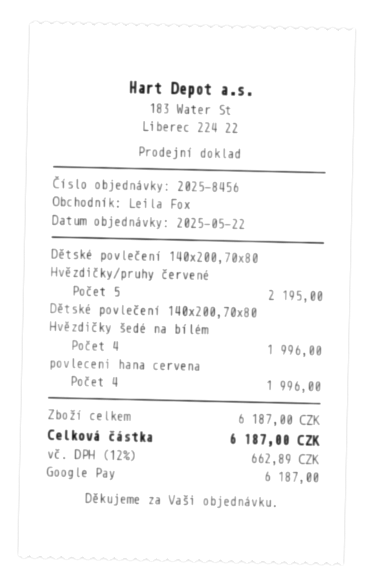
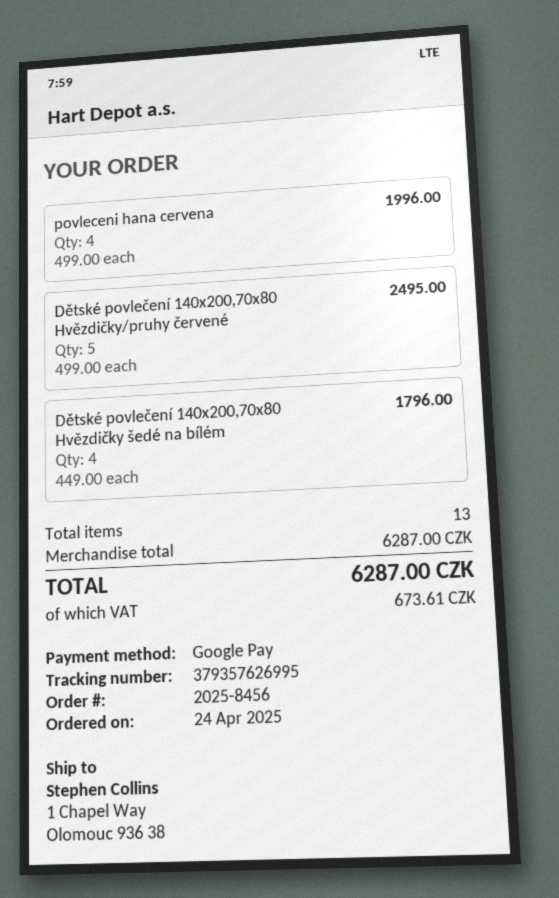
order date: 2025-05-22 -> 2025-04-24
Dětské povlečení 140x200,70x80 Hvězdičky/pruhy červené: 5 for 2195.00 -> 5 for 2495.00
Dětské povlečení 140x200,70x80 Hvězdičky šedé na bílém: 4 for 1996.00 -> 4 for 1796.00
subtotal: 6187.00 -> 6287.00
tax: 662.89 -> 673.61
total: 6187.00 -> 6287.00

